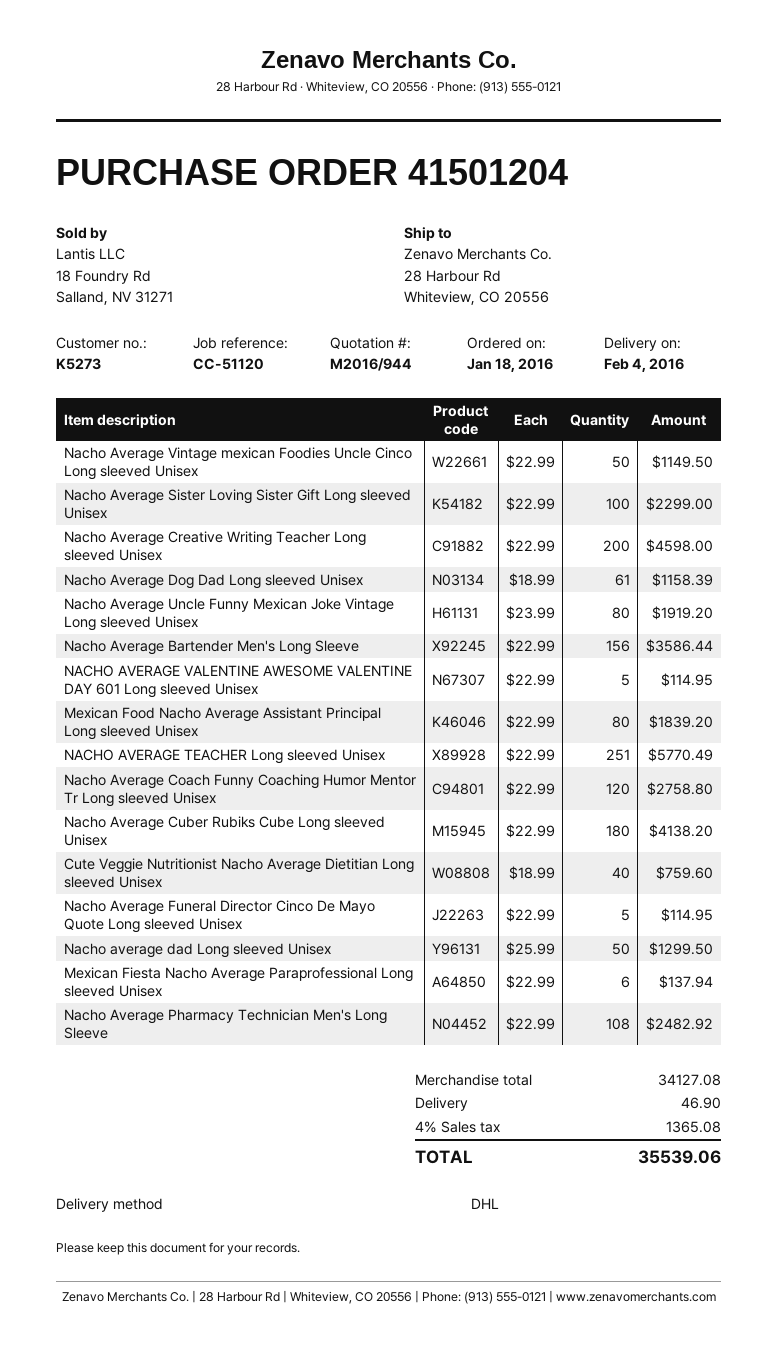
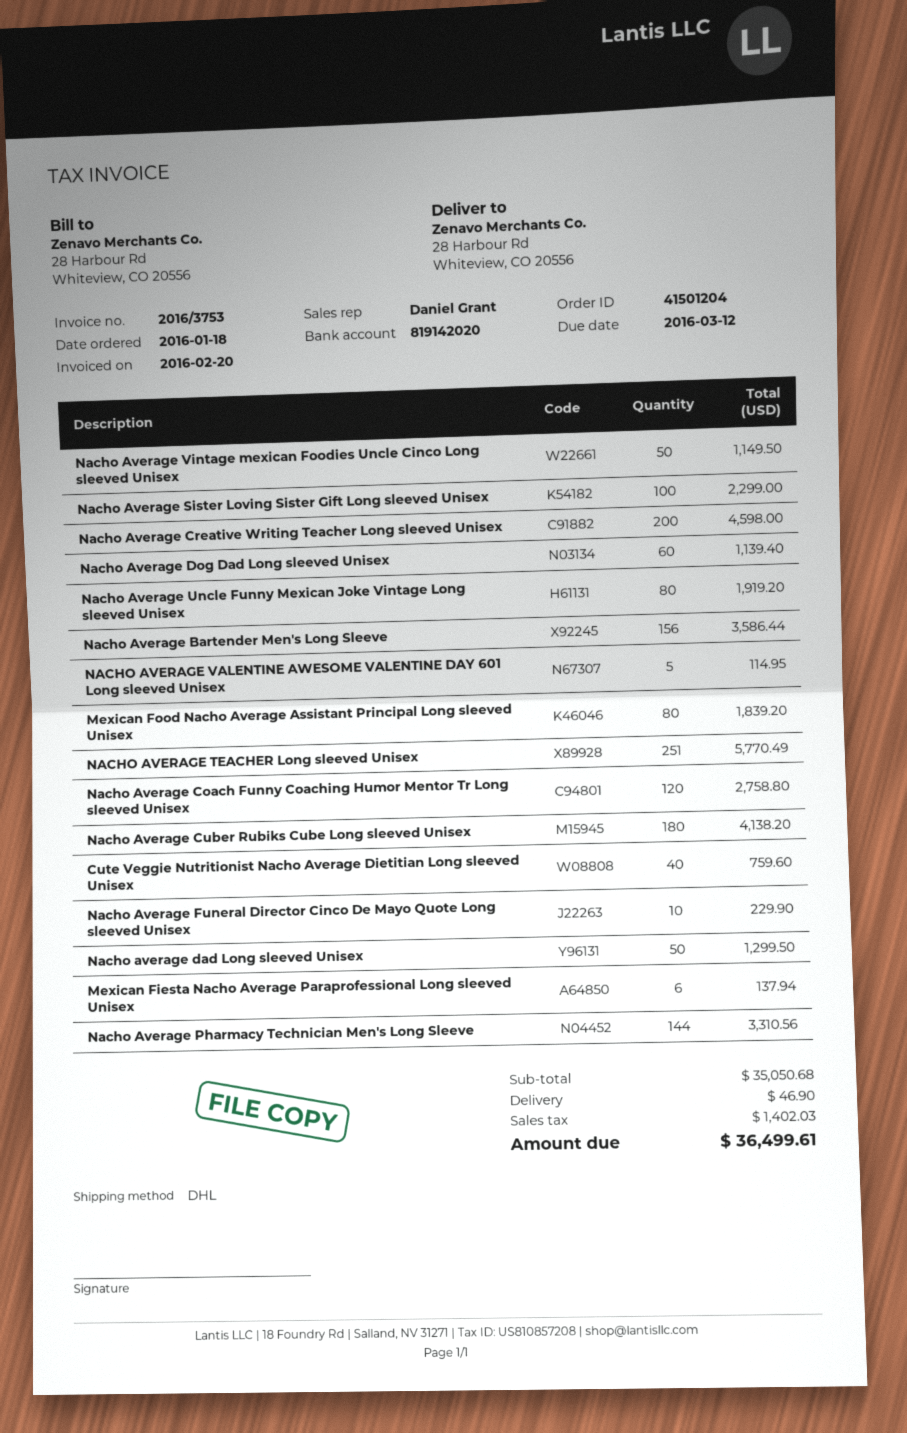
Nacho Average Dog Dad Long sleeved Unisex: 61 for 1158.39 -> 60 for 1139.40
Nacho Average Funeral Director Cinco De Mayo Quote Long sleeved Unisex: 5 for 114.95 -> 10 for 229.90
Nacho Average Pharmacy Technician Men's Long Sleeve: 108 for 2482.92 -> 144 for 3310.56
subtotal: 34127.08 -> 35050.68
tax: 1365.08 -> 1402.03
total: 35539.06 -> 36499.61

